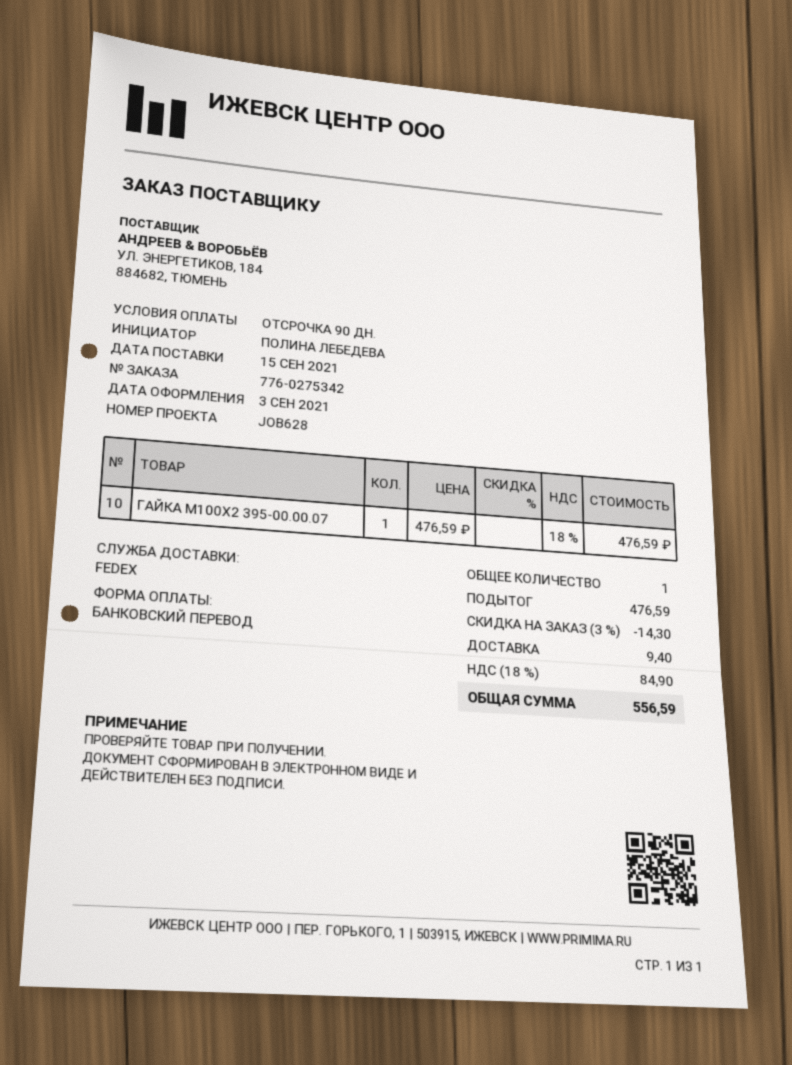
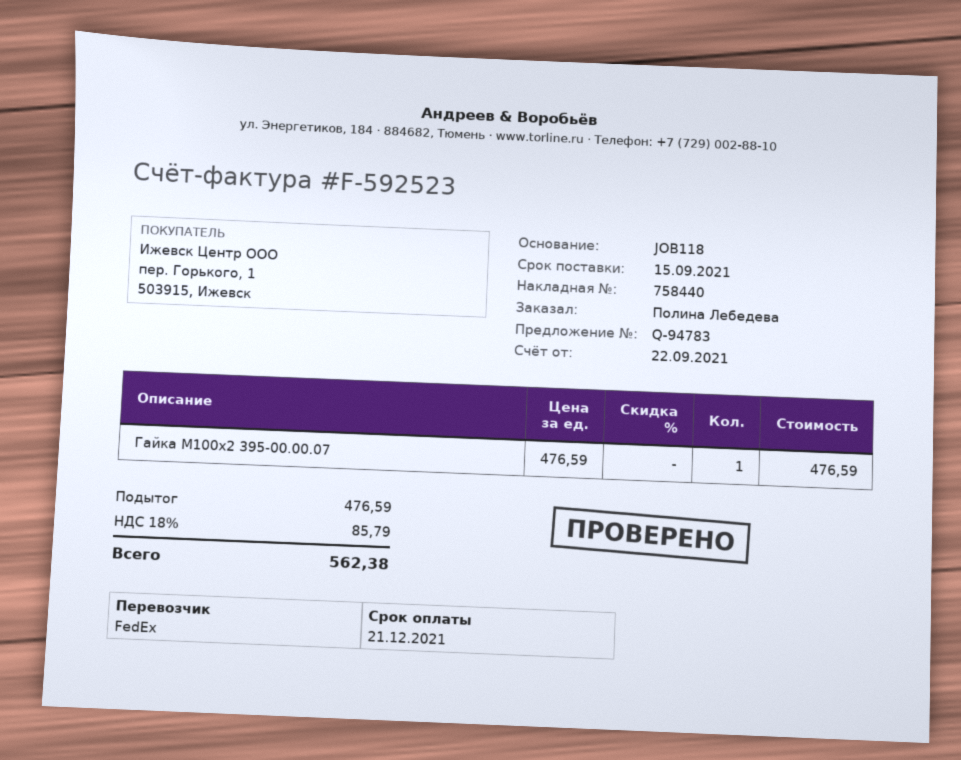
reference: JOB628 -> JOB118
discount: 3% = 14.30 -> none
shipping: 9.40 -> none
tax: 18% = 84.90 -> 18% = 85.79
total: 556.59 -> 562.38

